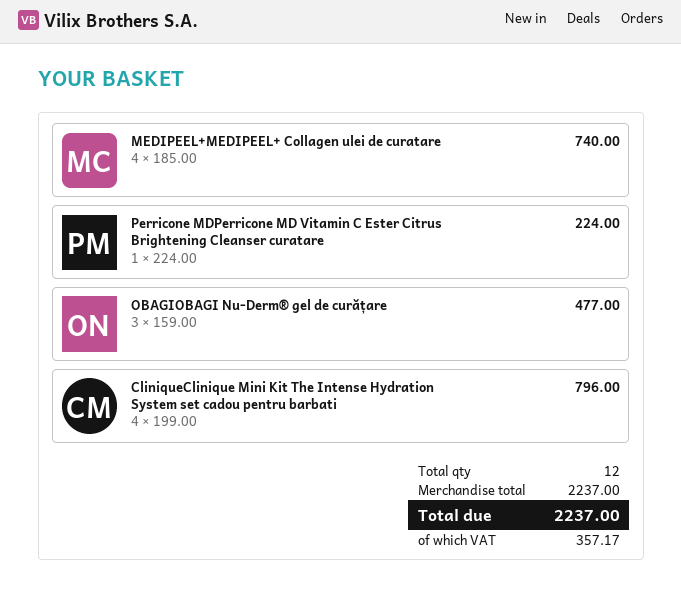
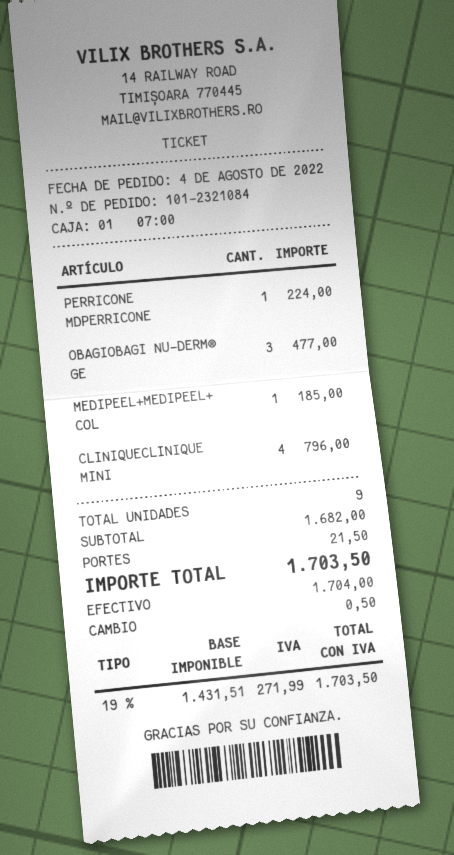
MEDIPEEL+MEDIPEEL+ Collagen ulei de curatare: 4 for 740.00 -> 1 for 185.00
total quantity: 12 -> 9
subtotal: 2237.00 -> 1682.00
shipping: none -> 21.50
tax: 357.17 -> 271.99
total: 2237.00 -> 1703.50

